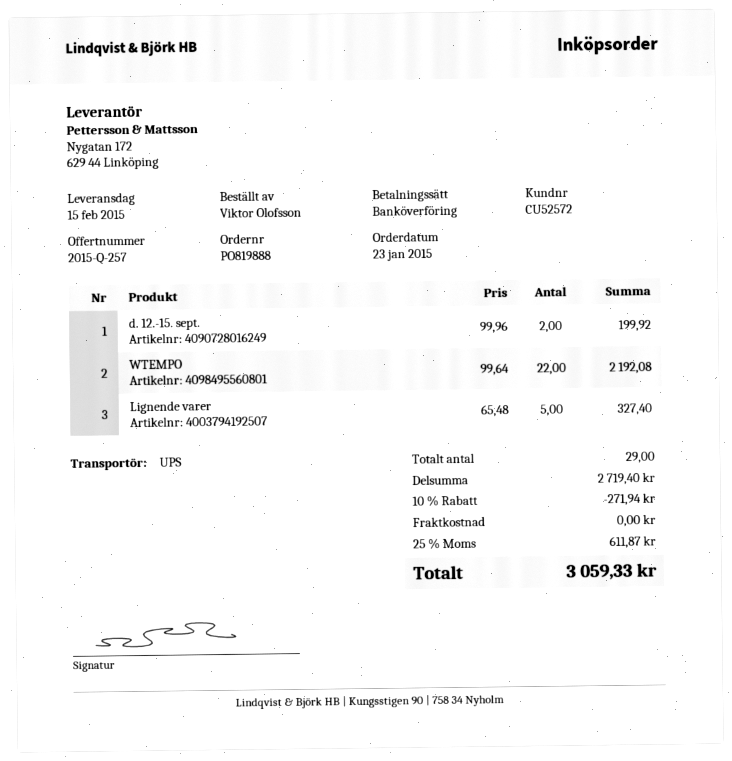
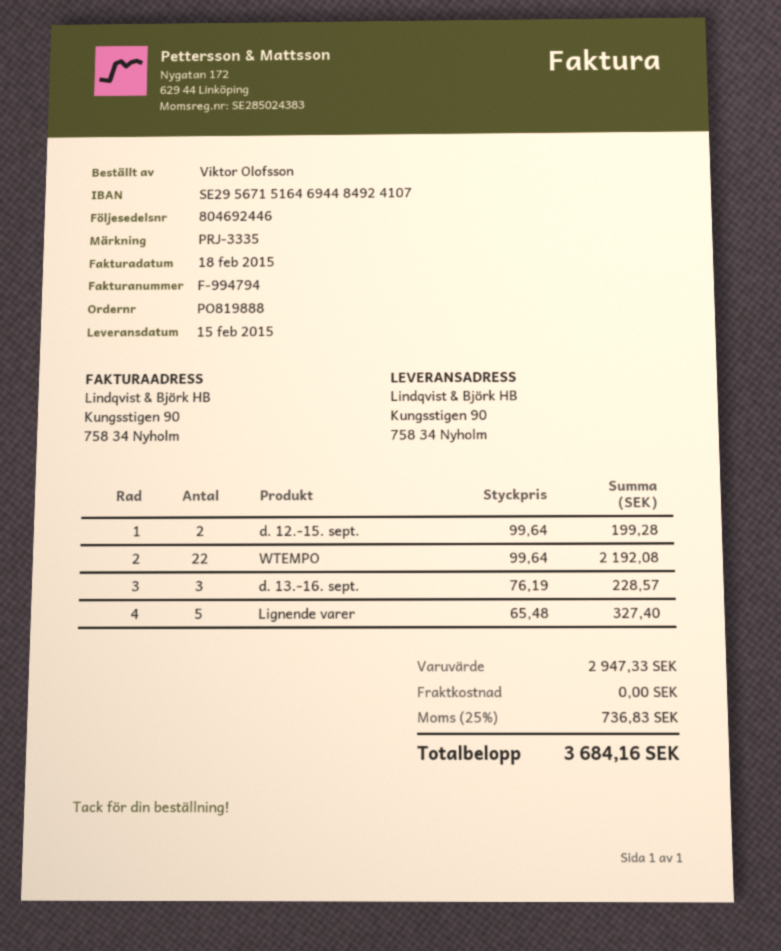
d. 12.-15. sept.: 2 x 99.96 = 199.92 -> 2 x 99.64 = 199.28
d. 13.-16. sept.: none -> 3 x 76.19 = 228.57
subtotal: 2719.40 -> 2947.33
discount: 10% = 271.94 -> none
tax: 25% = 611.87 -> 25% = 736.83
total: 3059.33 -> 3684.16

